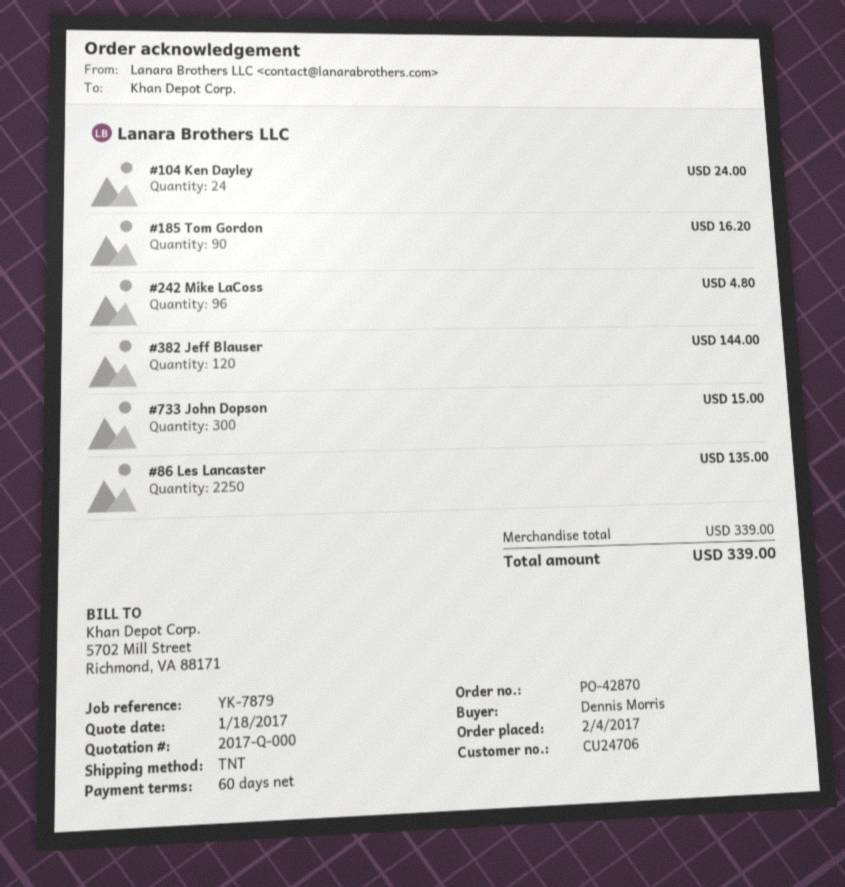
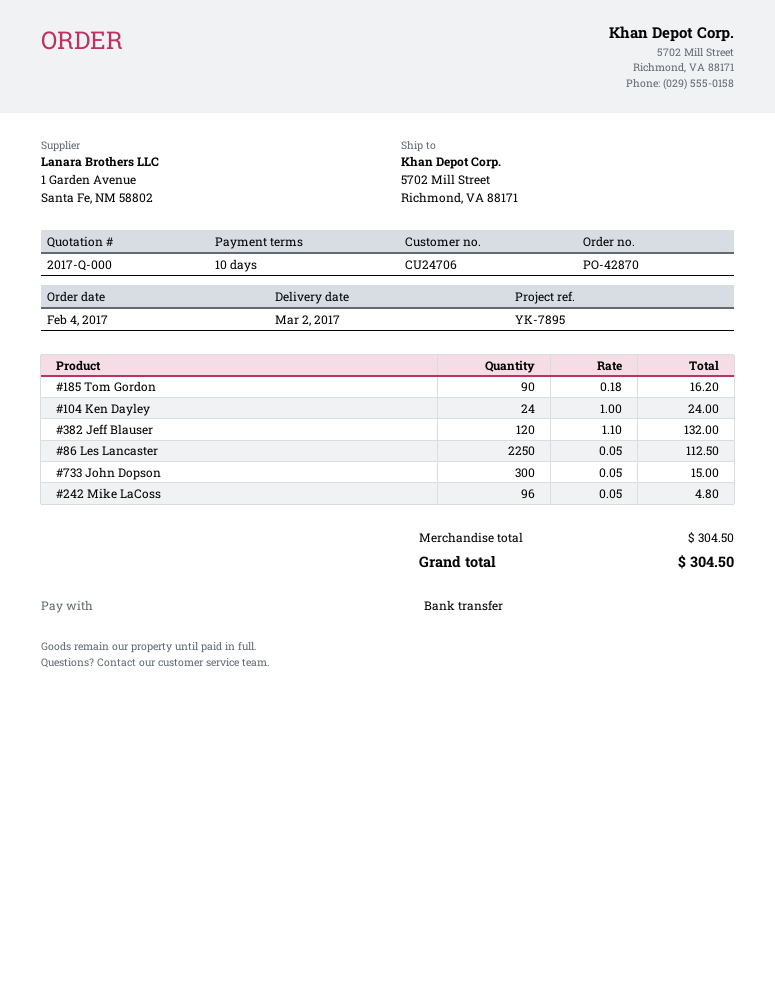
payment terms: 60 days -> 10 days
reference: YK-7879 -> YK-7895
#382 Jeff Blauser: 120 for 144.00 -> 120 for 132.00
#86 Les Lancaster: 2250 for 135.00 -> 2250 for 112.50
subtotal: 339.00 -> 304.50
total: 339.00 -> 304.50

